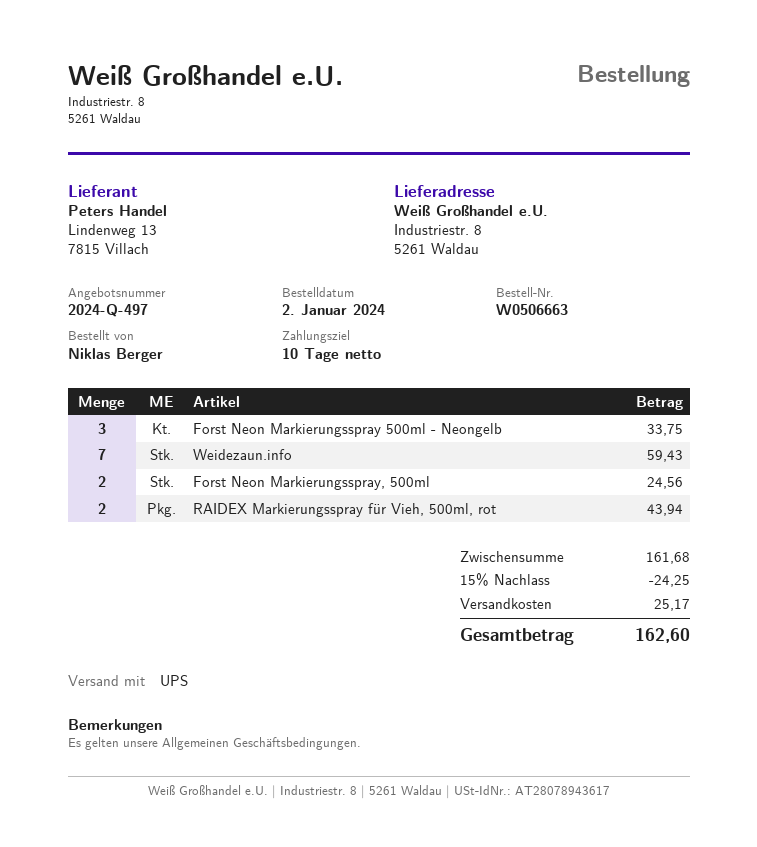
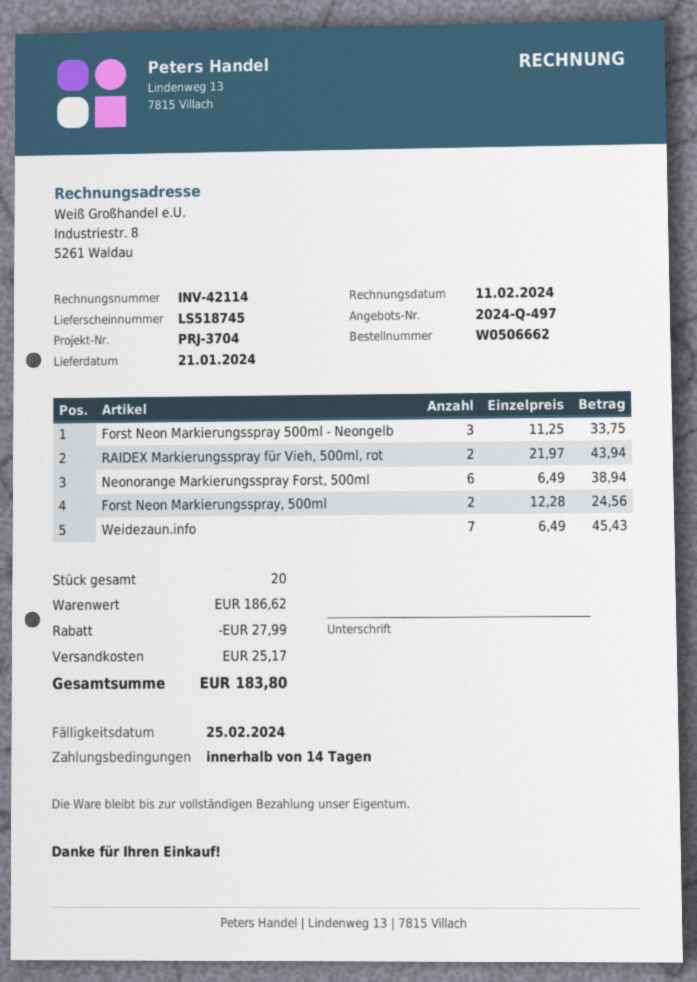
order number: W0506663 -> W0506662
payment terms: 10 days -> 14 days
Weidezaun.info: 7 for 59.43 -> 7 for 45.43
Neonorange Markierungsspray Forst, 500ml: none -> 6 for 38.94
subtotal: 161.68 -> 186.62
discount: 24.25 -> 27.99
total: 162.60 -> 183.80

